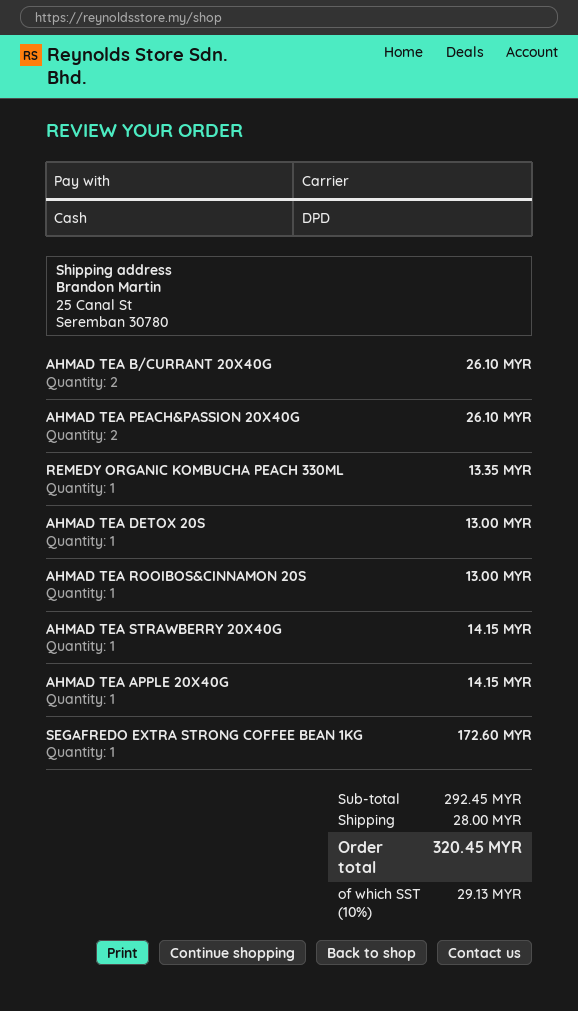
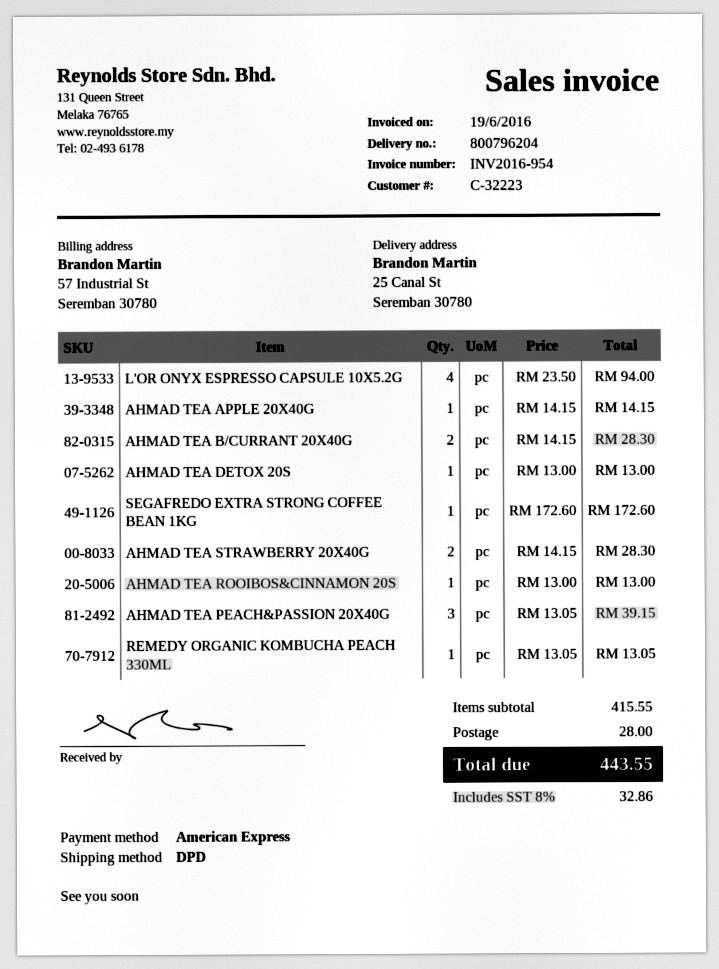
payment method: cash -> American Express
AHMAD TEA B/CURRANT 20X40G: 2 for 26.10 -> 2 for 28.30
AHMAD TEA PEACH&PASSION 20X40G: 2 for 26.10 -> 3 for 39.15
REMEDY ORGANIC KOMBUCHA PEACH 330ML: 1 for 13.35 -> 1 for 13.05
AHMAD TEA STRAWBERRY 20X40G: 1 for 14.15 -> 2 for 28.30
L'OR ONYX ESPRESSO CAPSULE 10X5.2G: none -> 4 for 94.00
subtotal: 292.45 -> 415.55
tax: 10% = 29.13 -> 8% = 32.86
total: 320.45 -> 443.55

